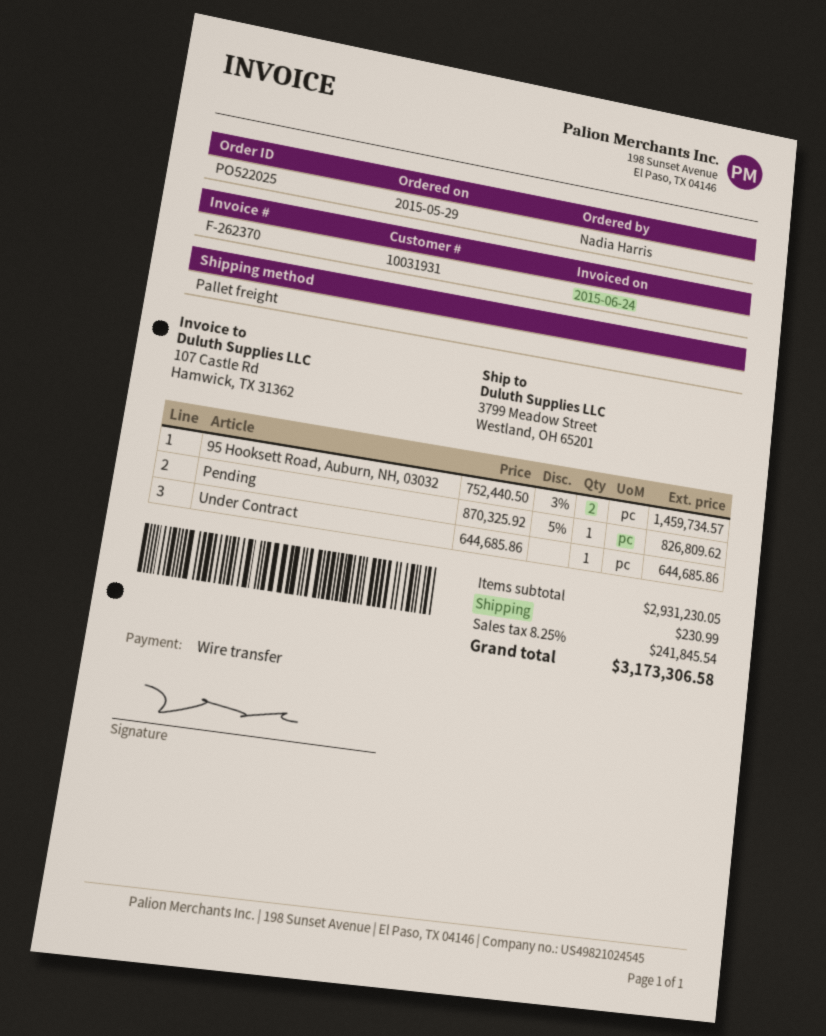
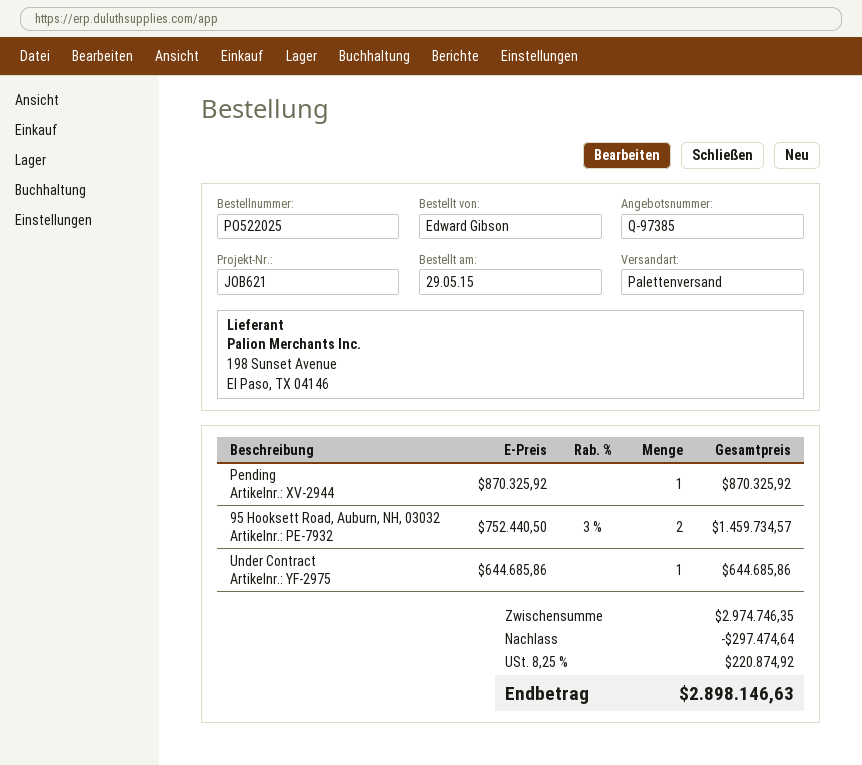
ordered by: Nadia Harris -> Edward Gibson
Pending: 1 x 870325.92 - 5% = 826809.62 -> 1 x 870325.92 = 870325.92
subtotal: 2931230.05 -> 2974746.35
discount: none -> 297474.64
shipping: 230.99 -> none
tax: 8.25% = 241845.54 -> 8.25% = 220874.92
total: 3173306.58 -> 2898146.63

